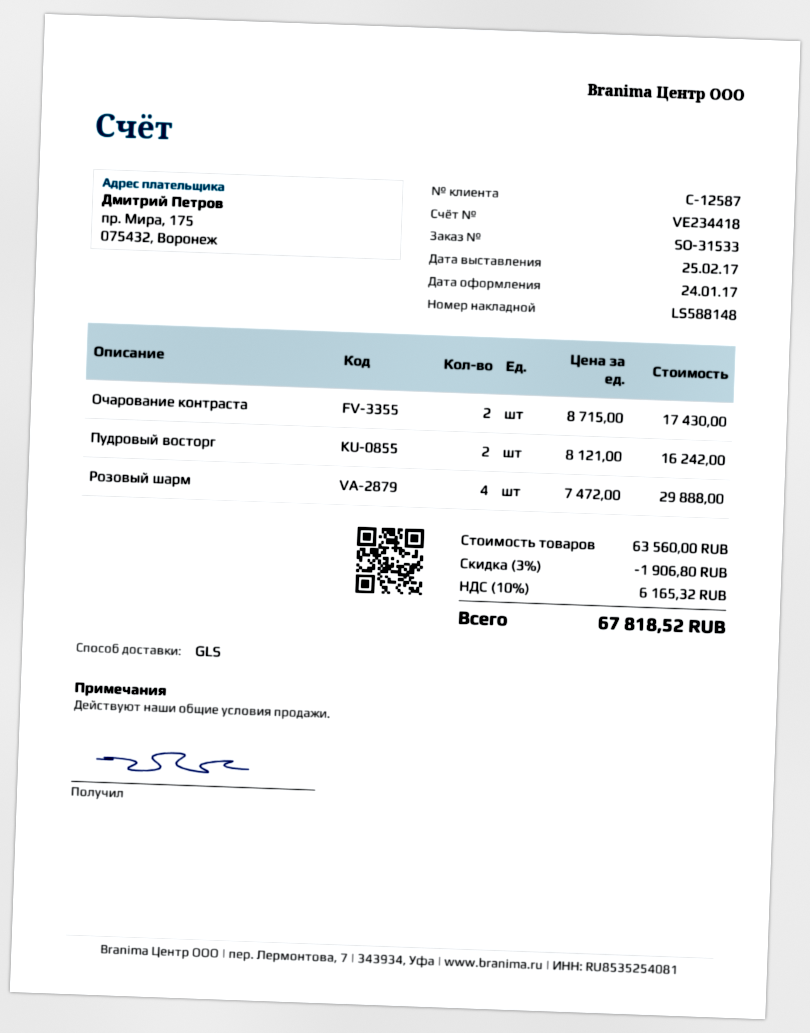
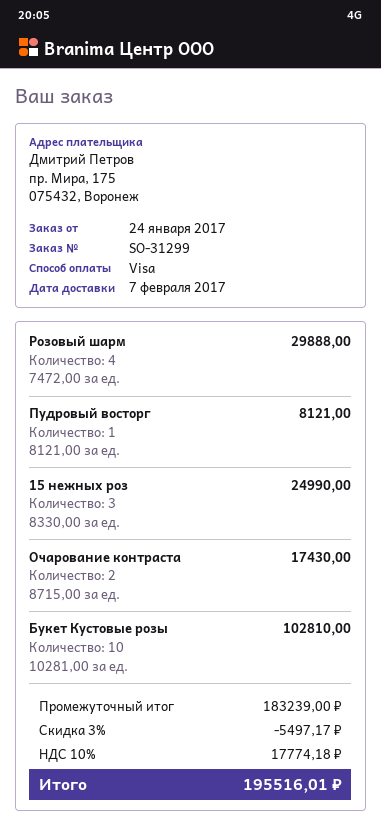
order number: SO-31533 -> SO-31299
Пудровый восторг: 2 x 8121.00 = 16242.00 -> 1 x 8121.00 = 8121.00
15 нежных роз: none -> 3 x 8330.00 = 24990.00
Букет Кустовые розы: none -> 10 x 10281.00 = 102810.00
subtotal: 63560.00 -> 183239.00
discount: 3% = 1906.80 -> 3% = 5497.17
tax: 10% = 6165.32 -> 10% = 17774.18
total: 67818.52 -> 195516.01

